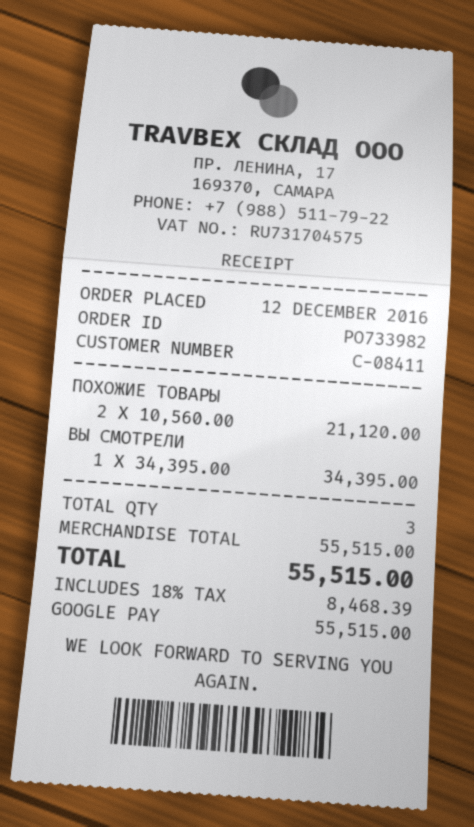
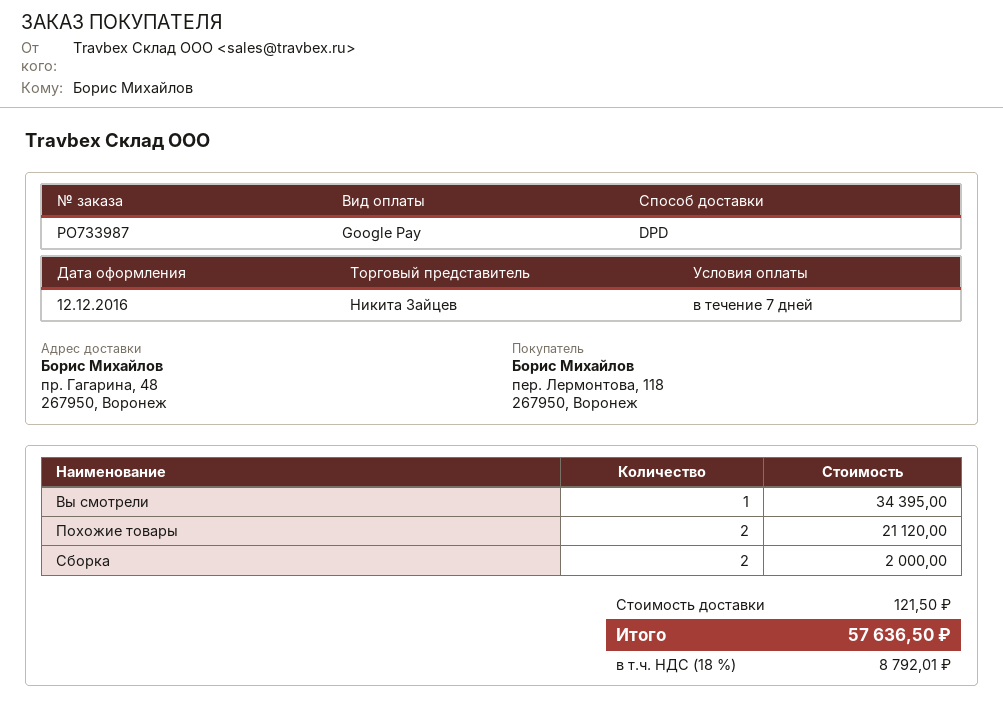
order number: PO733982 -> PO733987
Сборка: none -> 2 for 2000.00
shipping: none -> 121.50
tax: 18% = 8468.39 -> 18% = 8792.01
total: 55515.00 -> 57636.50

